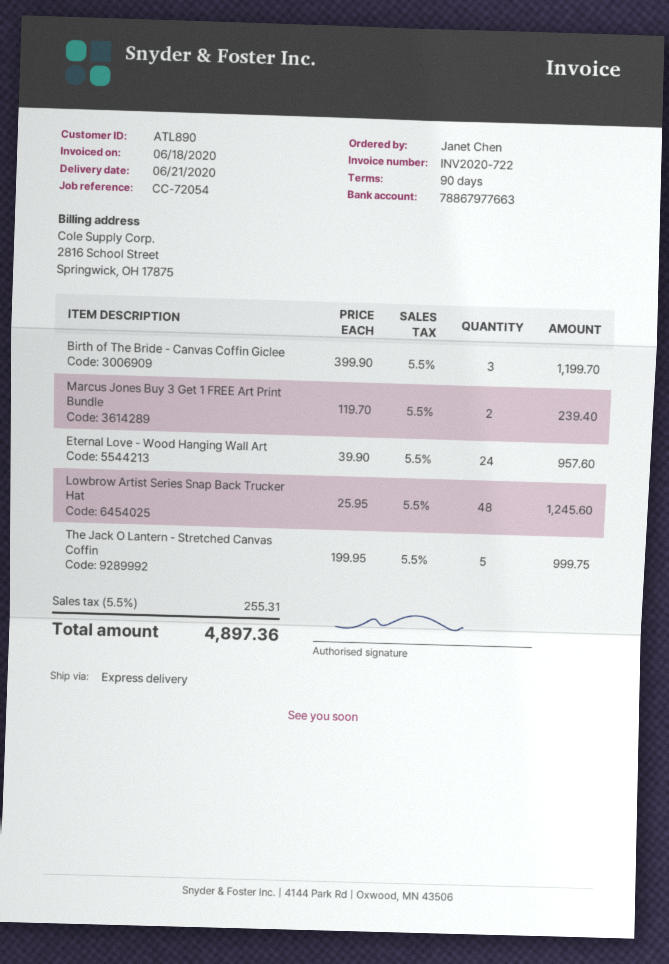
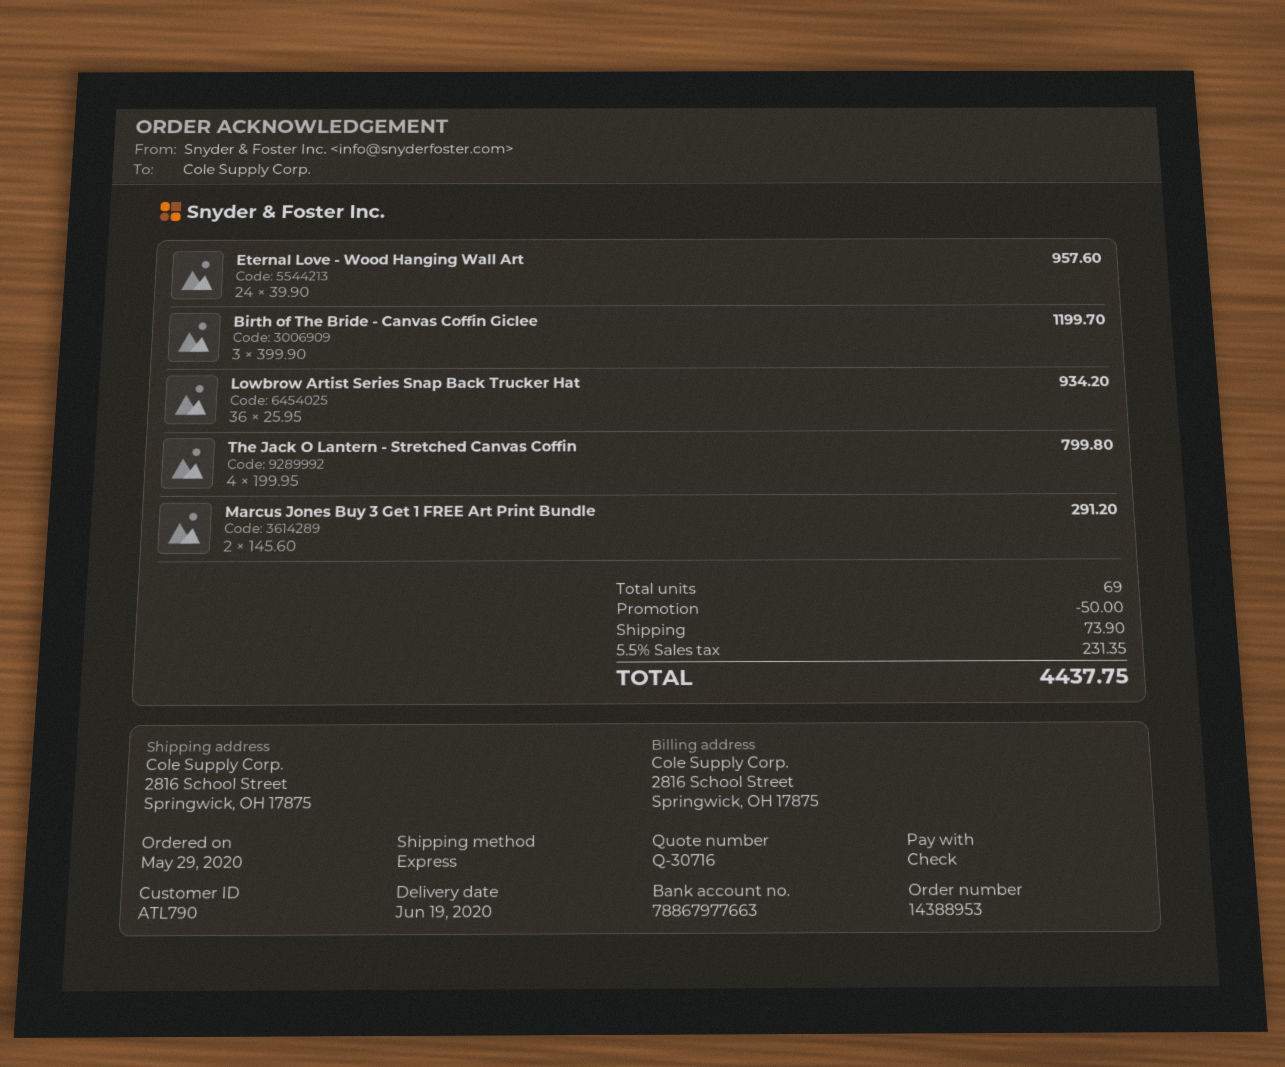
delivery date: 2020-06-21 -> 2020-06-19
customer number: ATL890 -> ATL790
Marcus Jones Buy 3 Get 1 FREE Art Print Bundle: 2 x 119.70 = 239.40 -> 2 x 145.60 = 291.20
Lowbrow Artist Series Snap Back Trucker Hat: 48 x 25.95 = 1245.60 -> 36 x 25.95 = 934.20
The Jack O Lantern - Stretched Canvas Coffin: 5 x 199.95 = 999.75 -> 4 x 199.95 = 799.80
discount: none -> 50.00
shipping: none -> 73.90
tax: 5.5% = 255.31 -> 5.5% = 231.35
total: 4897.36 -> 4437.75

